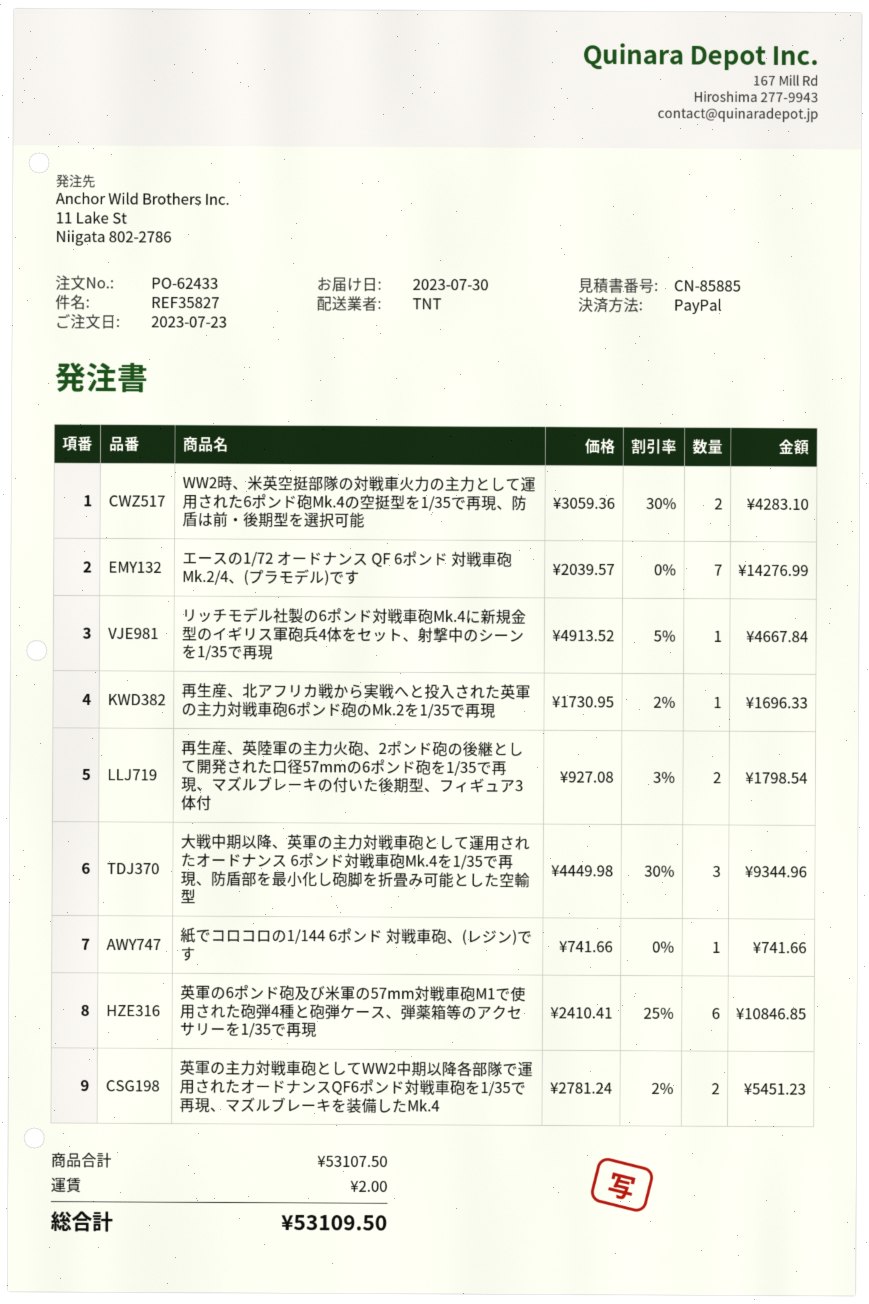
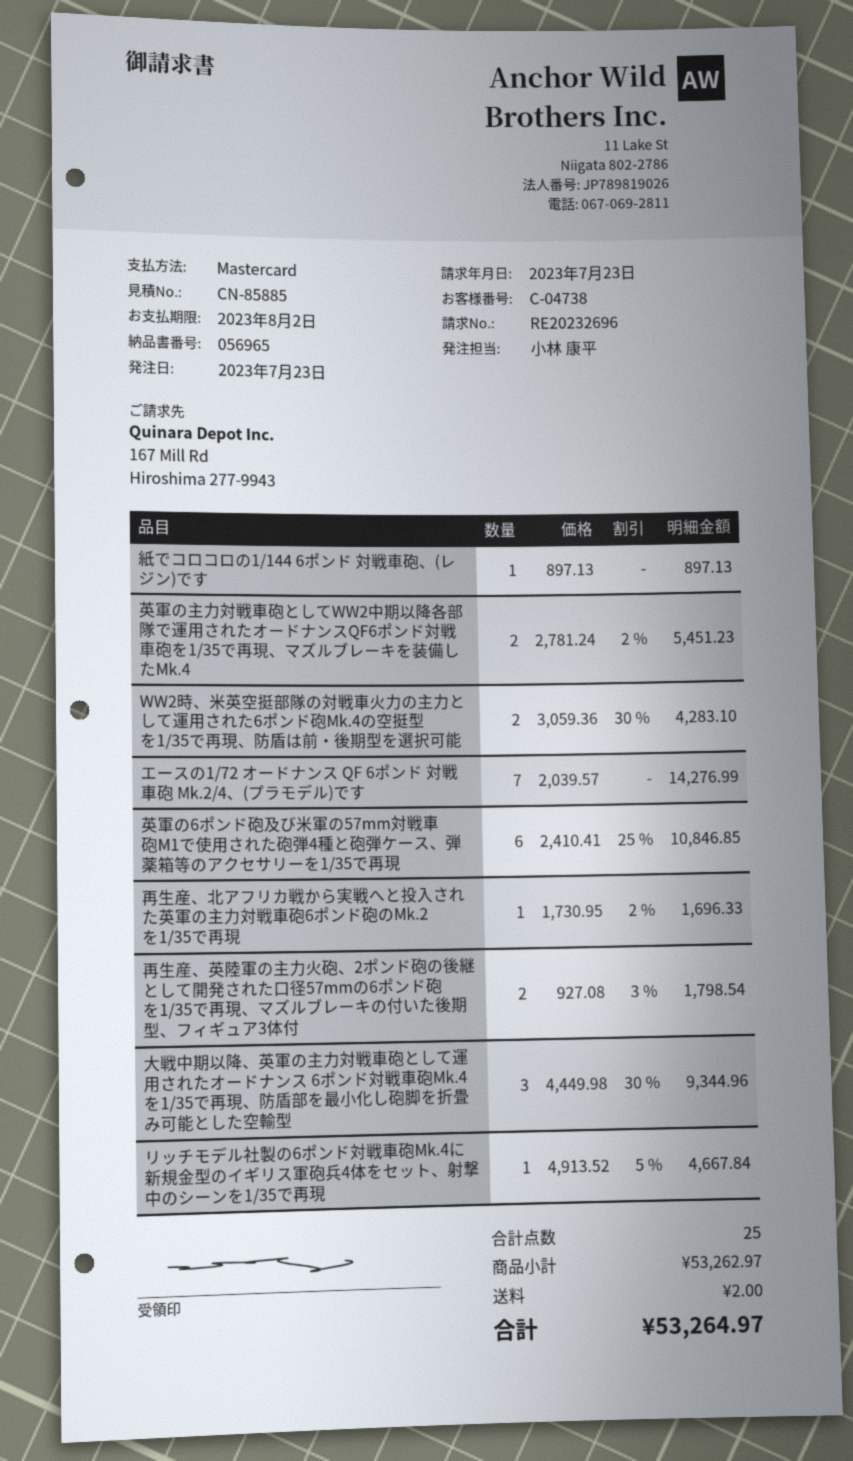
payment method: PayPal -> Mastercard
紙でコロコロの1/144 6ポンド 対戦車砲、(レジン)です: 1 x 741.66 = 741.66 -> 1 x 897.13 = 897.13
subtotal: 53107.50 -> 53262.97
total: 53109.50 -> 53264.97

